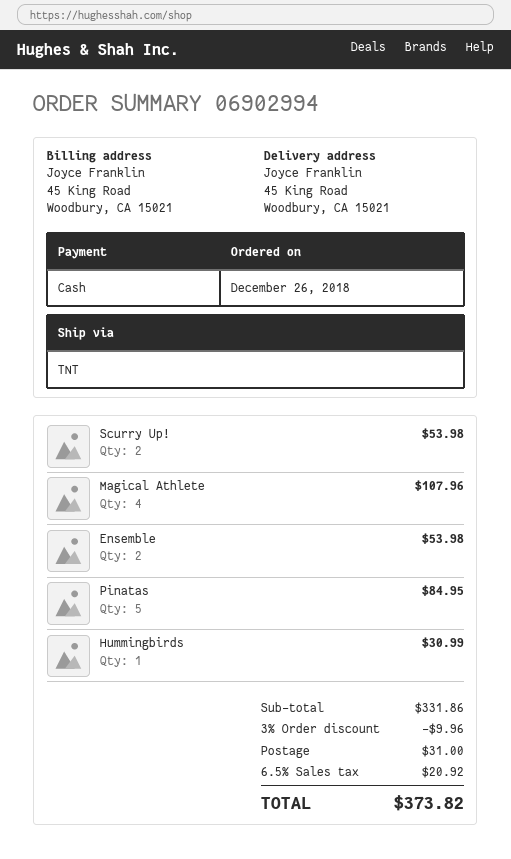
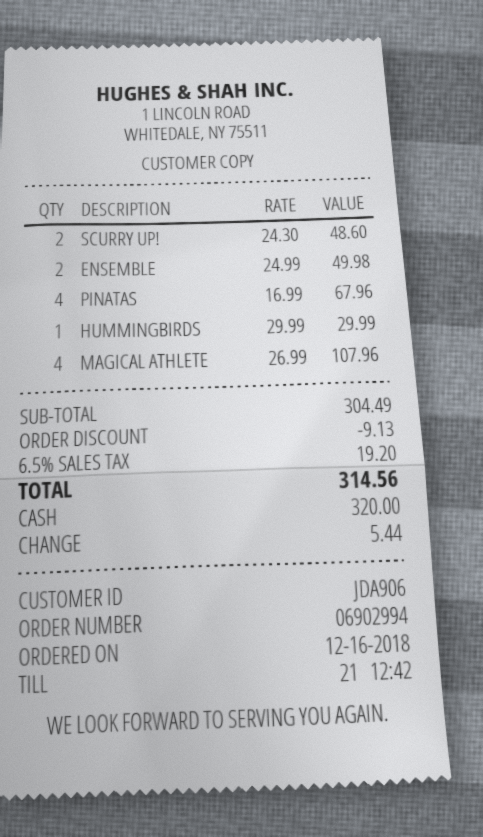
order date: 2018-12-26 -> 2018-12-16
Scurry Up!: 2 for 53.98 -> 2 for 48.60
Ensemble: 2 for 53.98 -> 2 for 49.98
Pinatas: 5 for 84.95 -> 4 for 67.96
Hummingbirds: 1 for 30.99 -> 1 for 29.99
subtotal: 331.86 -> 304.49
discount: 9.96 -> 9.13
shipping: 31.00 -> none
tax: 6.5% = 20.92 -> 6.5% = 19.20
total: 373.82 -> 314.56

